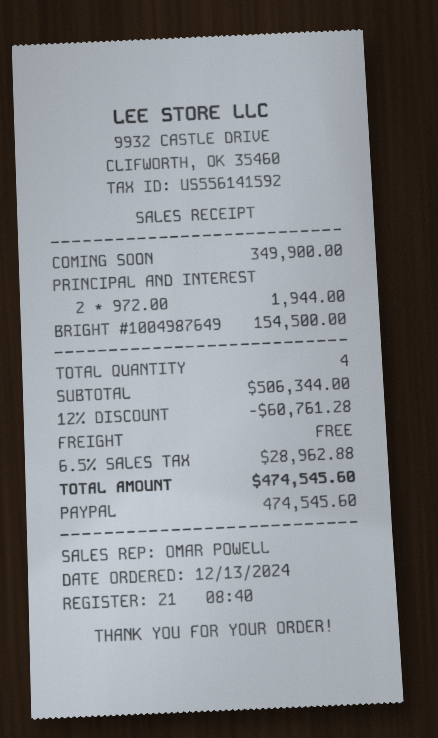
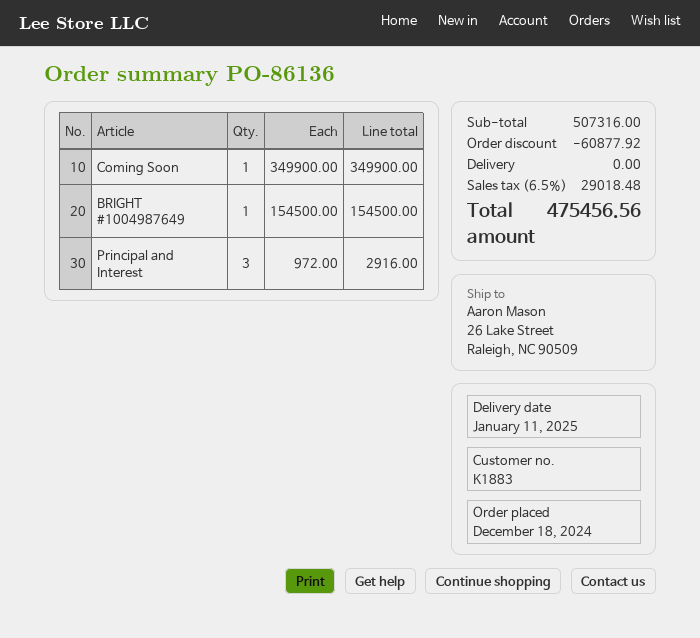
order date: 2024-12-13 -> 2024-12-18
PRINCIPAL AND INTEREST: 2 x 972.00 = 1944.00 -> 3 x 972.00 = 2916.00
subtotal: 506344.00 -> 507316.00
discount: 60761.28 -> 60877.92
tax: 6.5% = 28962.88 -> 6.5% = 29018.48
total: 474545.60 -> 475456.56

